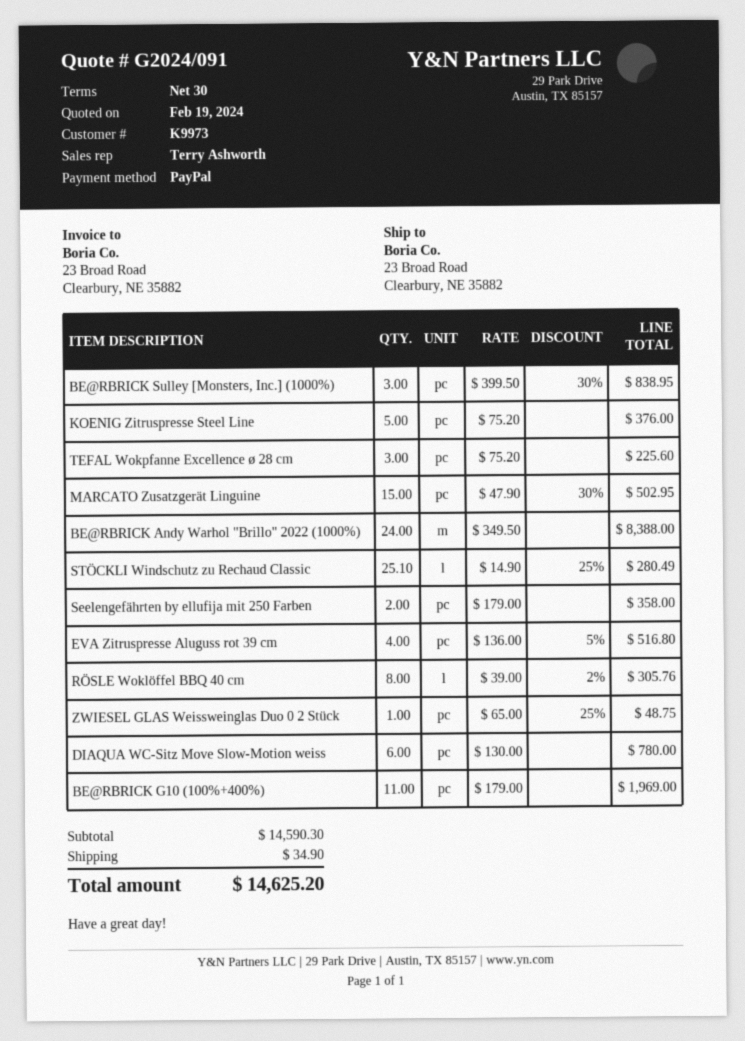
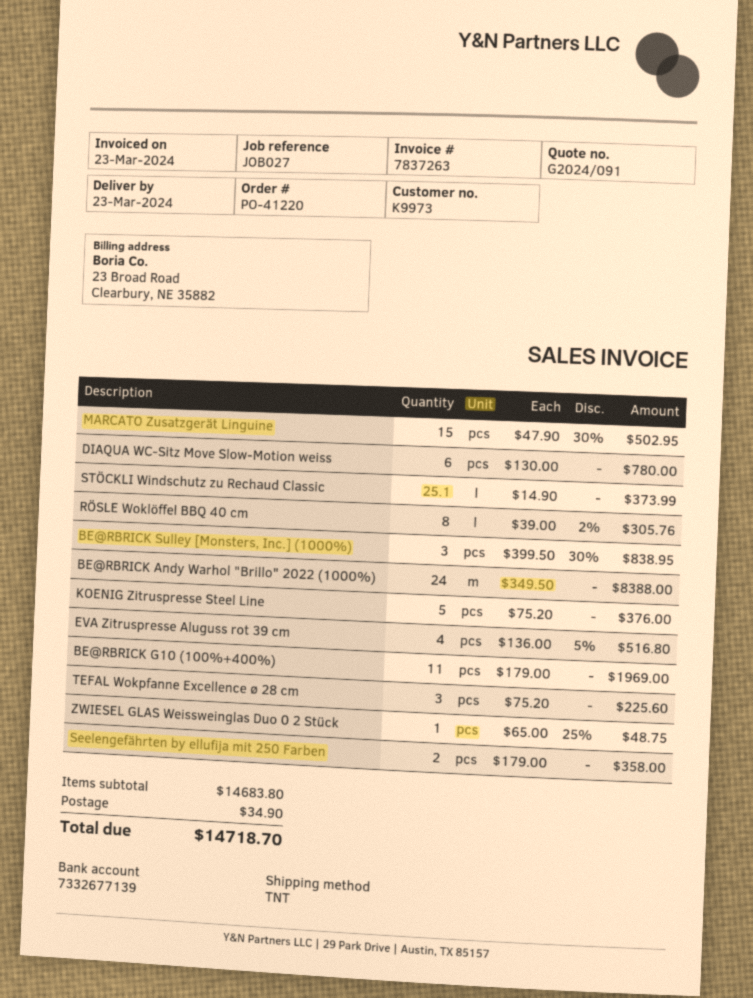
STÖCKLI Windschutz zu Rechaud Classic: 25.1 x 14.90 - 25% = 280.49 -> 25.1 x 14.90 = 373.99
subtotal: 14590.30 -> 14683.80
total: 14625.20 -> 14718.70

